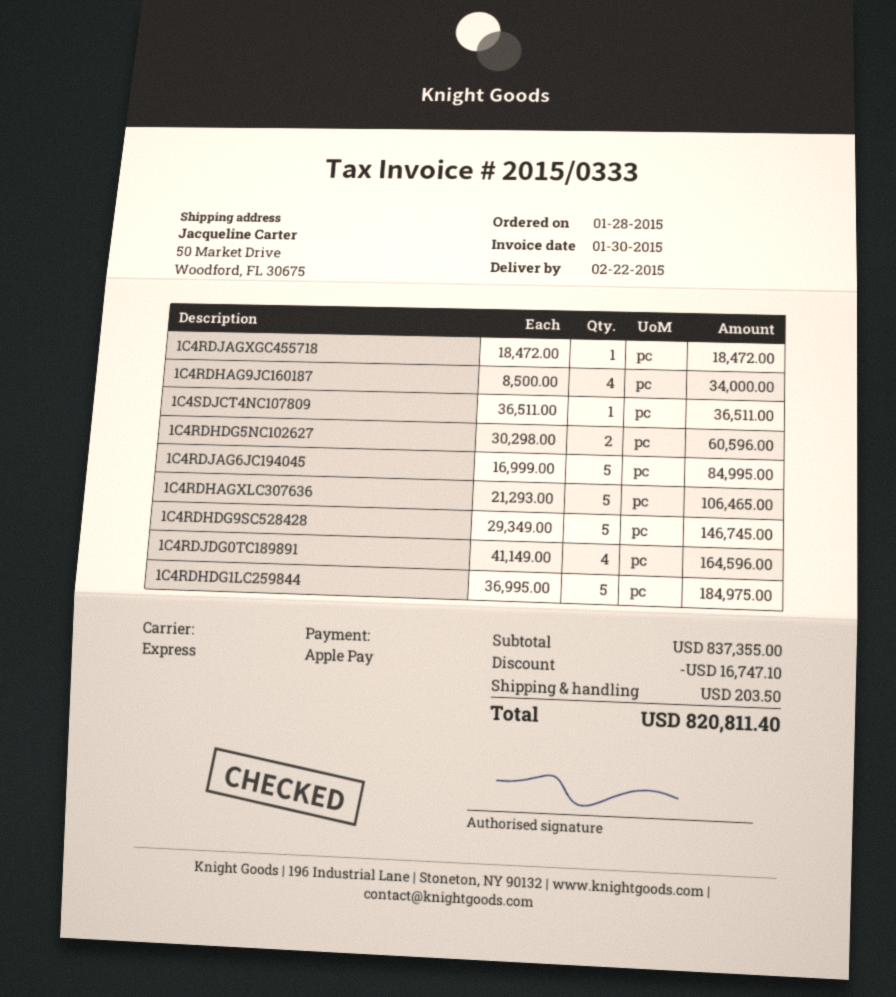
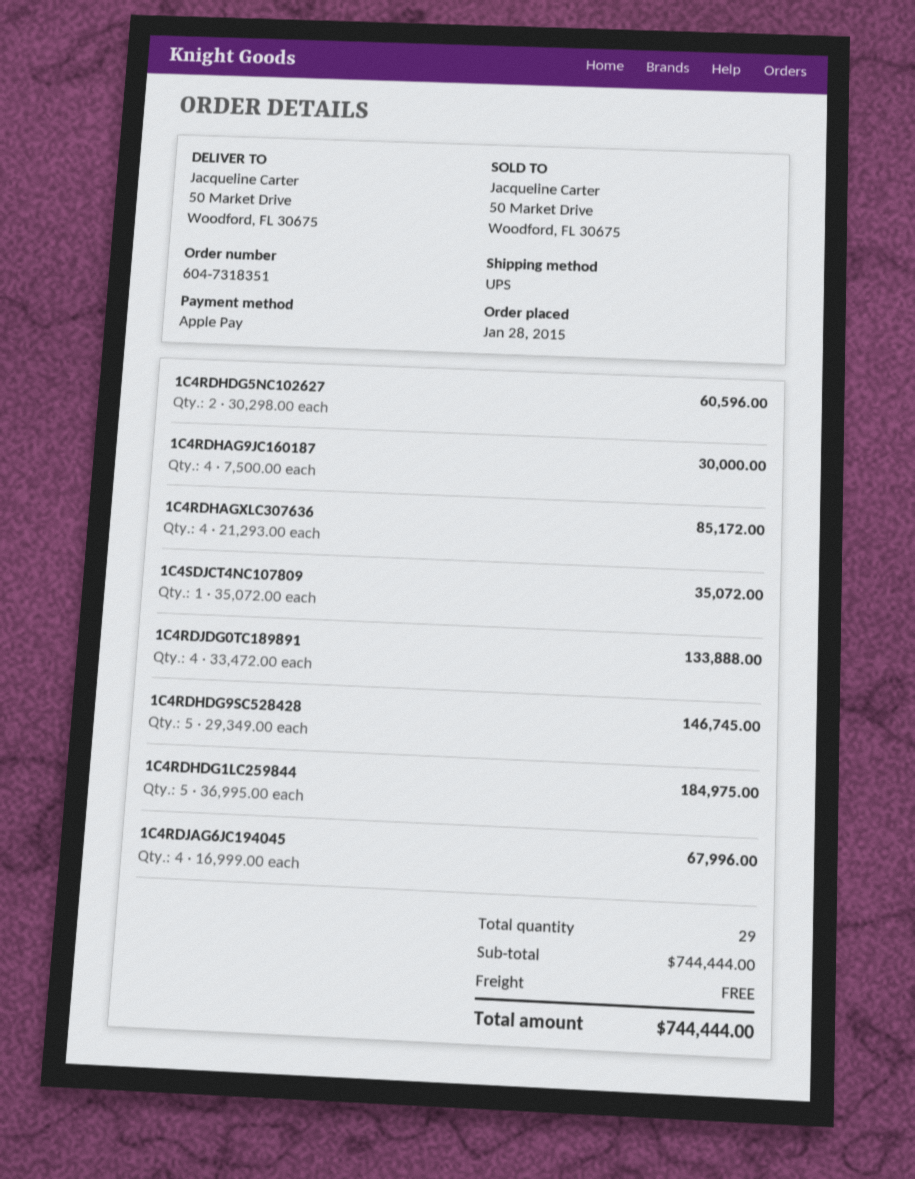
shipping method: express -> UPS
1C4RDJAGXGC455718: 1 x 18472.00 = 18472.00 -> none
1C4RDHAG9JC160187: 4 x 8500.00 = 34000.00 -> 4 x 7500.00 = 30000.00
1C4SDJCT4NC107809: 1 x 36511.00 = 36511.00 -> 1 x 35072.00 = 35072.00
1C4RDJAG6JC194045: 5 x 16999.00 = 84995.00 -> 4 x 16999.00 = 67996.00
1C4RDHAGXLC307636: 5 x 21293.00 = 106465.00 -> 4 x 21293.00 = 85172.00
1C4RDJDG0TC189891: 4 x 41149.00 = 164596.00 -> 4 x 33472.00 = 133888.00
subtotal: 837355.00 -> 744444.00
discount: 16747.10 -> none
shipping: 203.50 -> 0.00
total: 820811.40 -> 744444.00

